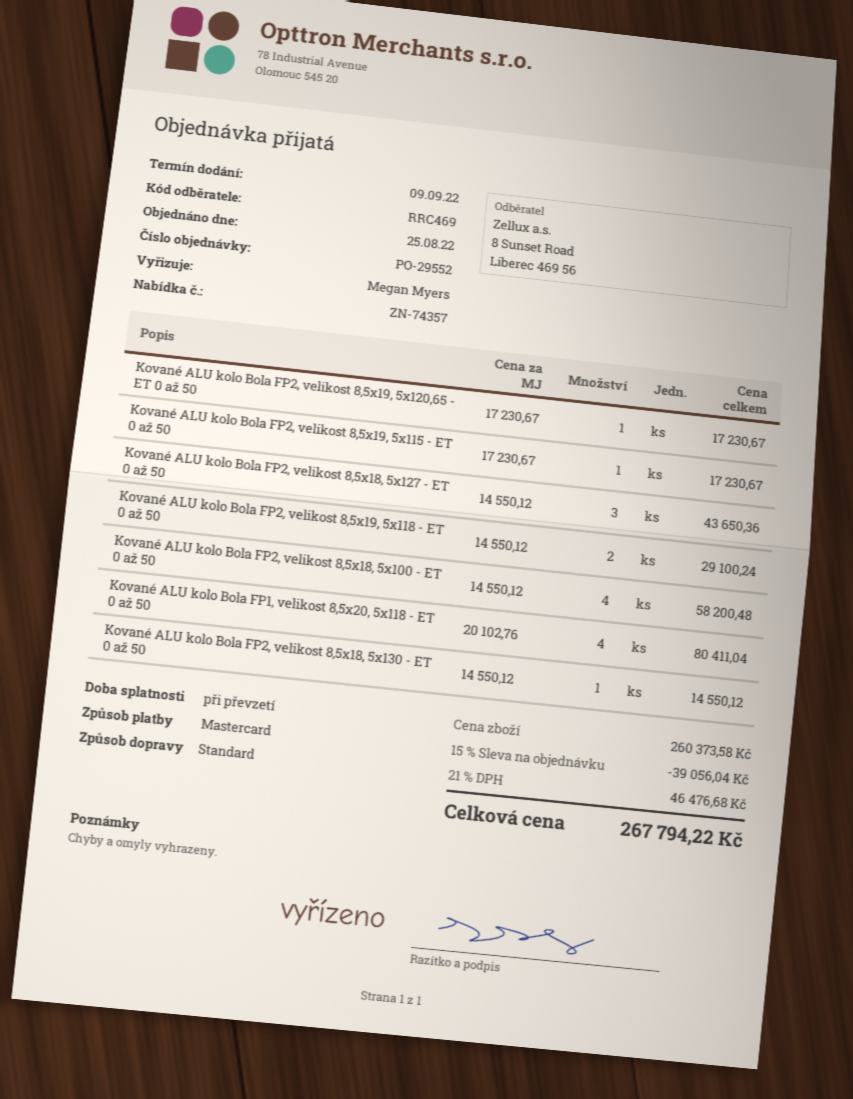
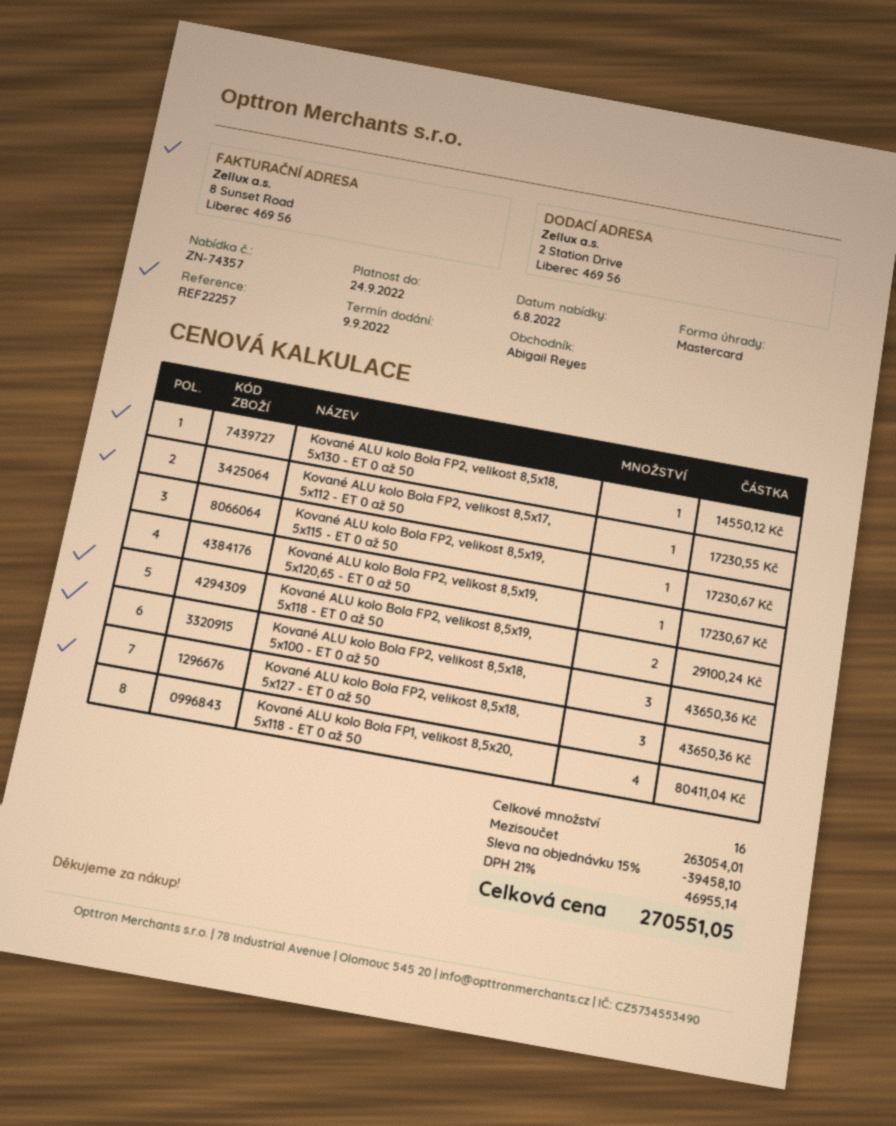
sales rep: Megan Myers -> Abigail Reyes
Kované ALU kolo Bola FP2, velikost 8,5x18, 5x100 - ET 0 až 50: 4 for 58200.48 -> 3 for 43650.36
Kované ALU kolo Bola FP2, velikost 8,5x17, 5x112 - ET 0 až 50: none -> 1 for 17230.55
subtotal: 260373.58 -> 263054.01
discount: 15% = 39056.04 -> 15% = 39458.10
tax: 21% = 46476.68 -> 21% = 46955.14
total: 267794.22 -> 270551.05

